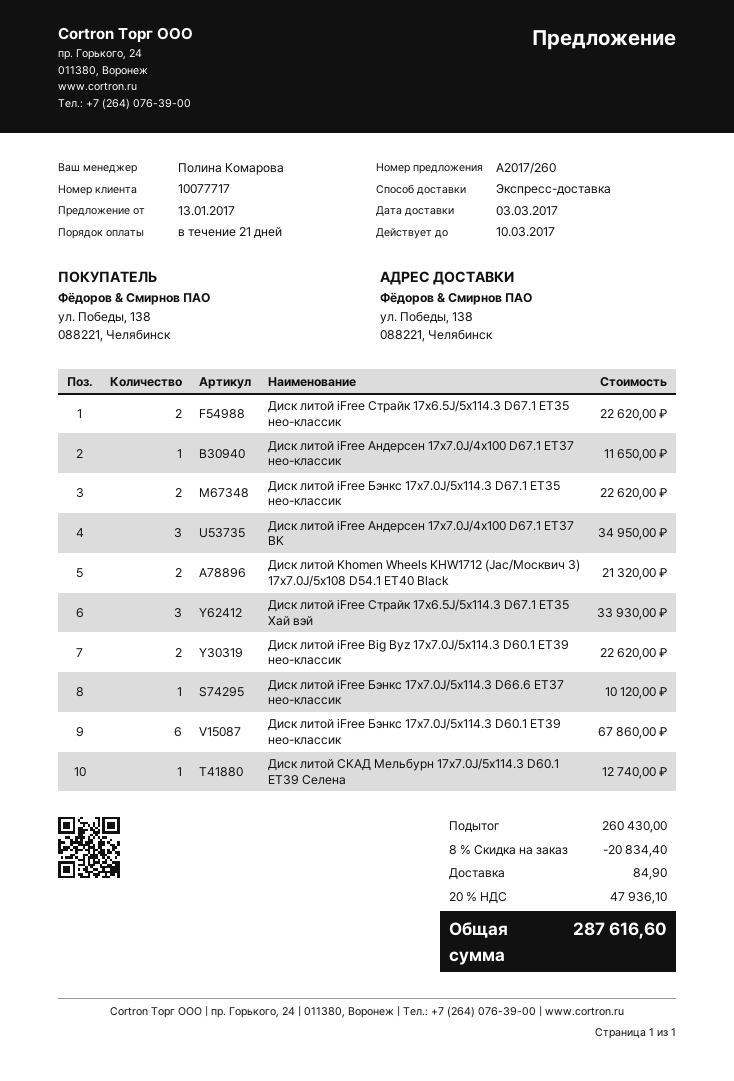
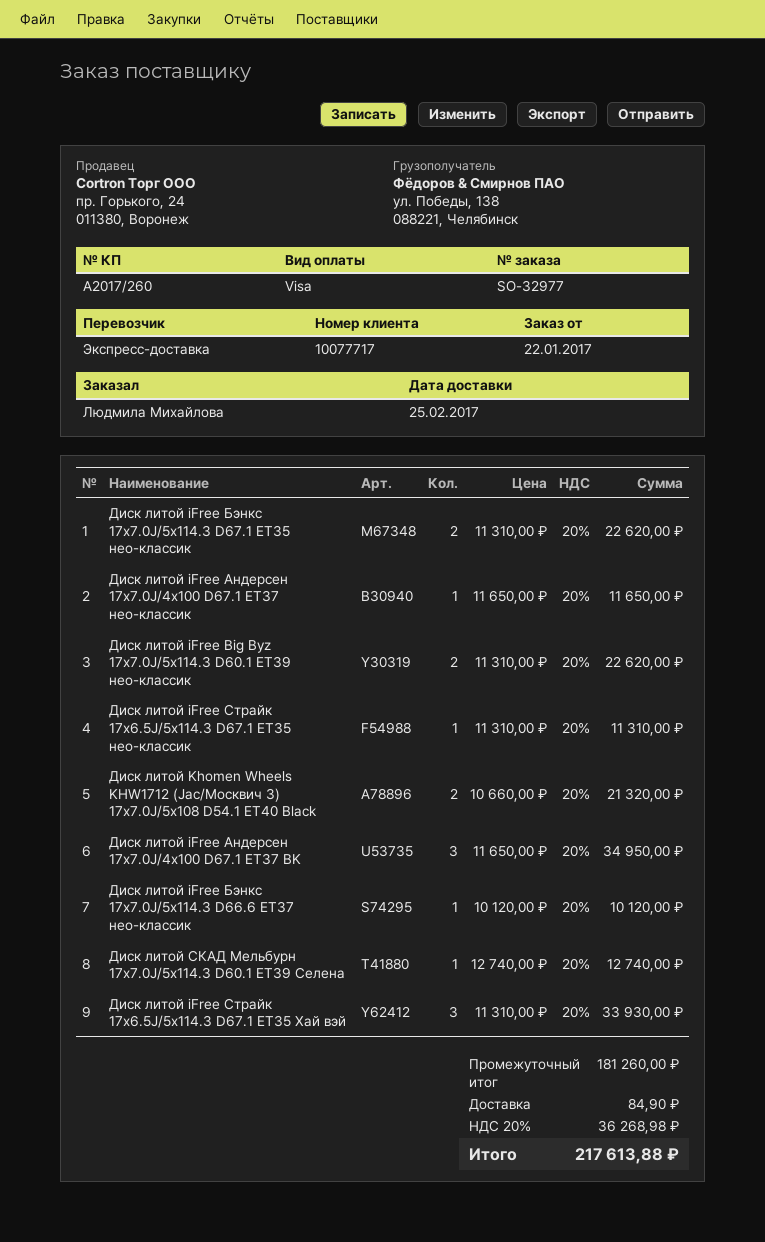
delivery date: 2017-03-03 -> 2017-02-25
Диск литой iFree Страйк 17x6.5J/5x114.3 D67.1 ET35 нео-классик: 2 for 22620.00 -> 1 for 11310.00
Диск литой iFree Бэнкс 17x7.0J/5x114.3 D60.1 ET39 нео-классик: 6 for 67860.00 -> none
subtotal: 260430.00 -> 181260.00
discount: 8% = 20834.40 -> none
tax: 20% = 47936.10 -> 20% = 36268.98
total: 287616.60 -> 217613.88

